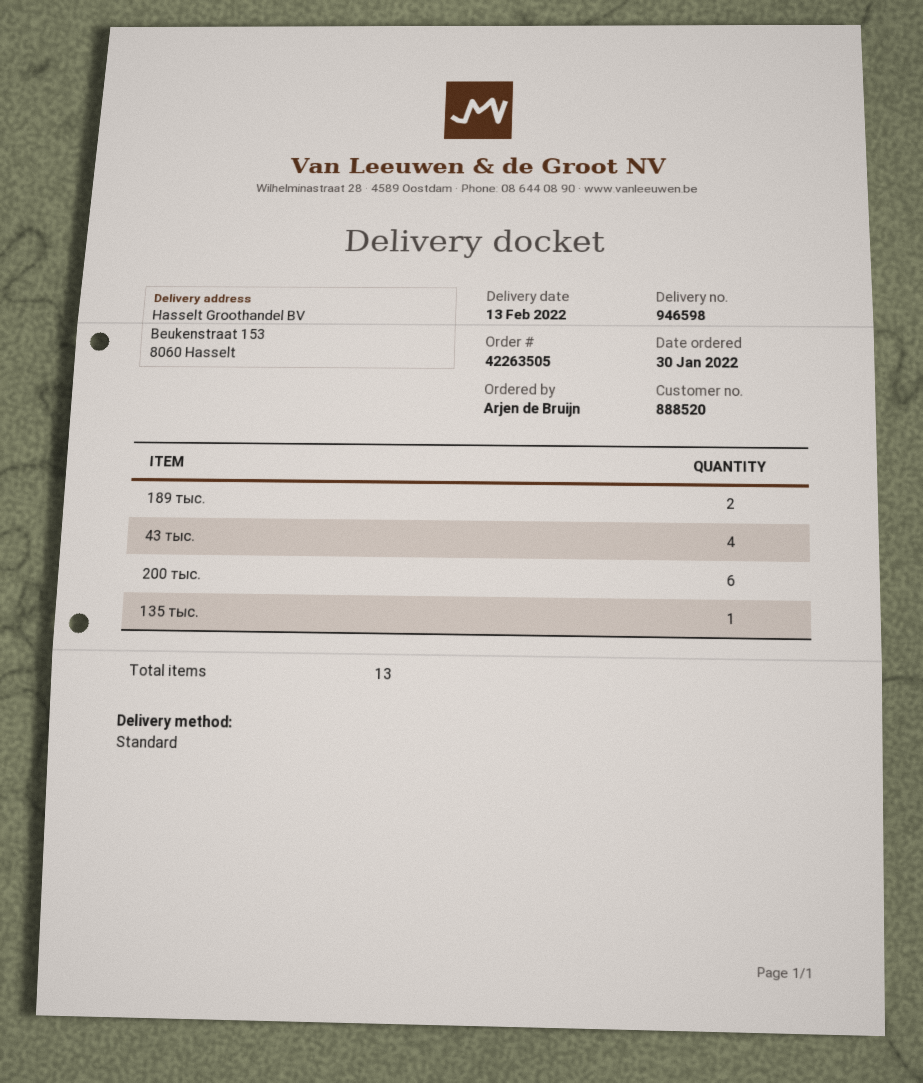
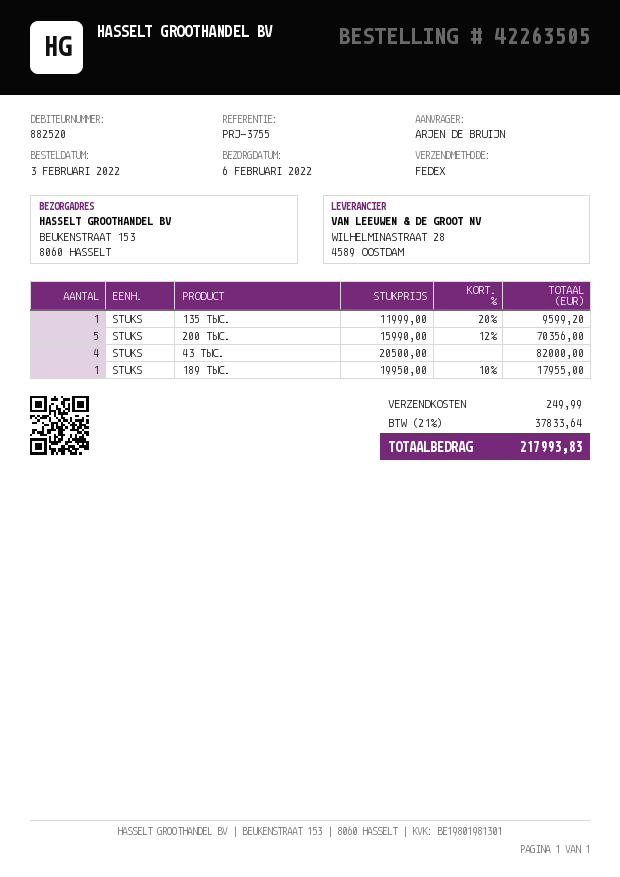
order date: 2022-01-30 -> 2022-02-03
delivery date: 2022-02-13 -> 2022-02-06
customer number: 888520 -> 882520
shipping method: standard -> FedEx
189 тыс.: 2 -> 1
200 тыс.: 6 -> 5

